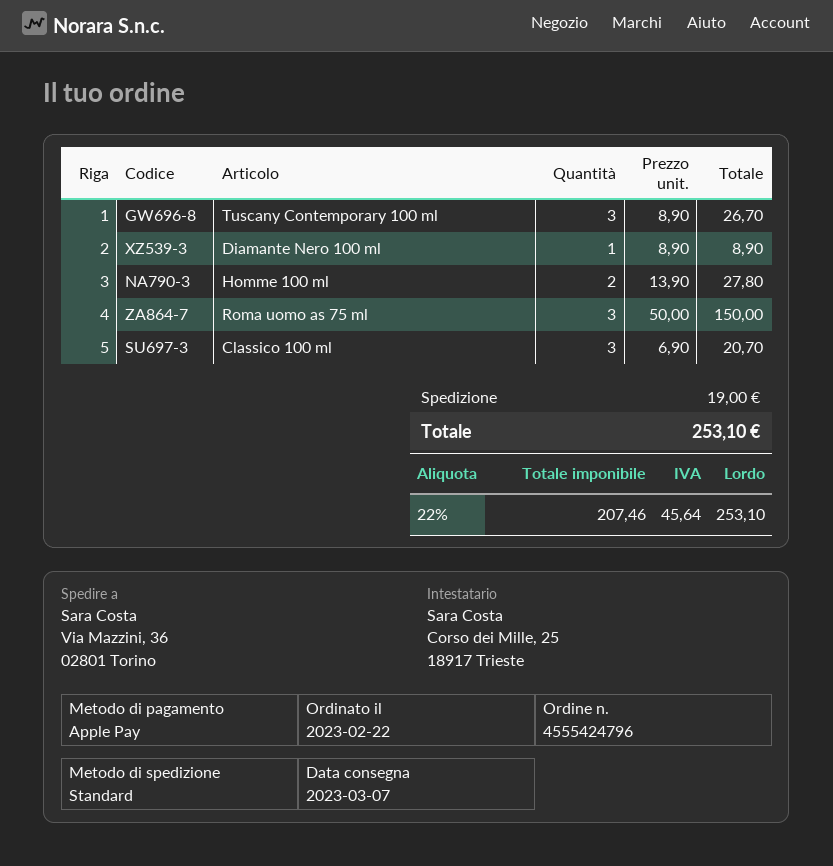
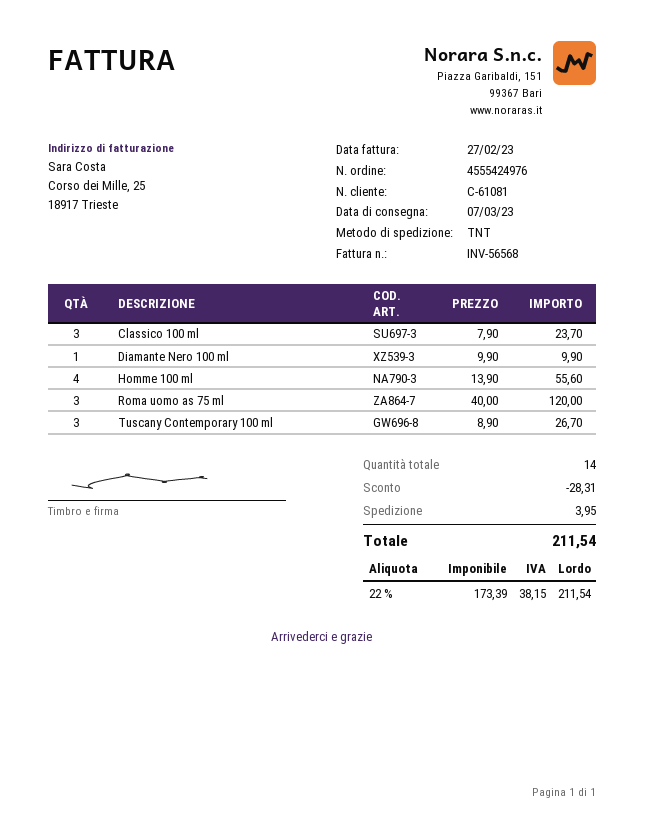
order number: 4555424796 -> 4555424976
shipping method: standard -> TNT
Diamante Nero 100 ml: 1 x 8.90 = 8.90 -> 1 x 9.90 = 9.90
Homme 100 ml: 2 x 13.90 = 27.80 -> 4 x 13.90 = 55.60
Roma uomo as 75 ml: 3 x 50.00 = 150.00 -> 3 x 40.00 = 120.00
Classico 100 ml: 3 x 6.90 = 20.70 -> 3 x 7.90 = 23.70
discount: none -> 28.31
shipping: 19.00 -> 3.95
net: 207.46 -> 173.39
tax: 22% = 45.64 -> 22% = 38.15
total: 253.10 -> 211.54

